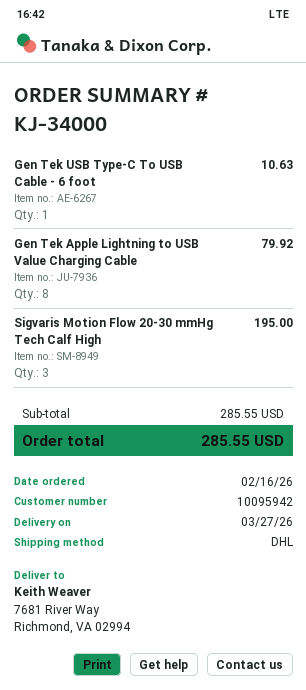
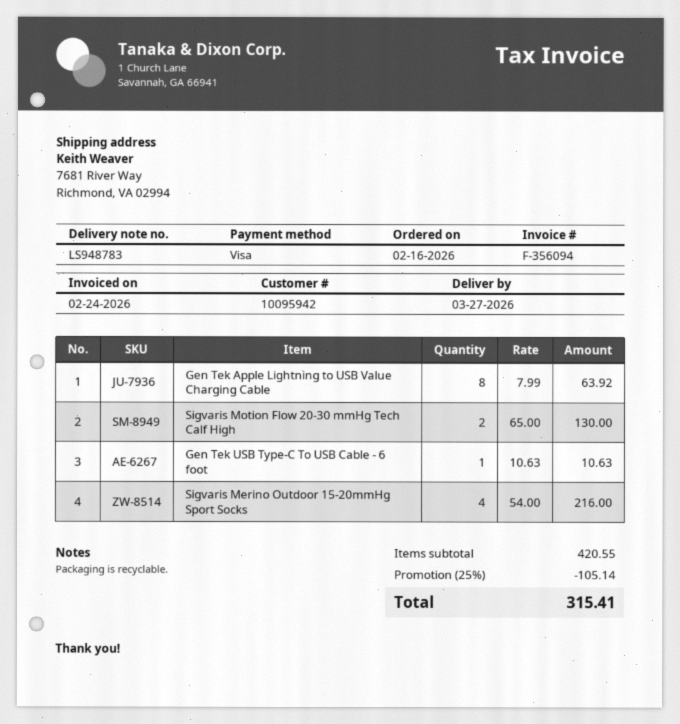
Gen Tek Apple Lightning to USB Value Charging Cable: 8 for 79.92 -> 8 for 63.92
Sigvaris Motion Flow 20-30 mmHg Tech Calf High: 3 for 195.00 -> 2 for 130.00
Sigvaris Merino Outdoor 15-20mmHg Sport Socks: none -> 4 for 216.00
subtotal: 285.55 -> 420.55
discount: none -> 25% = 105.14
total: 285.55 -> 315.41

